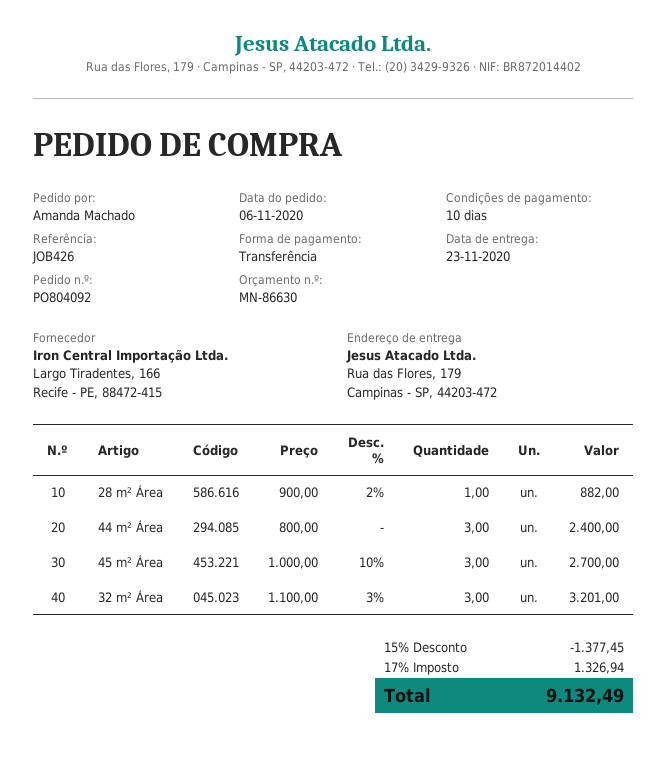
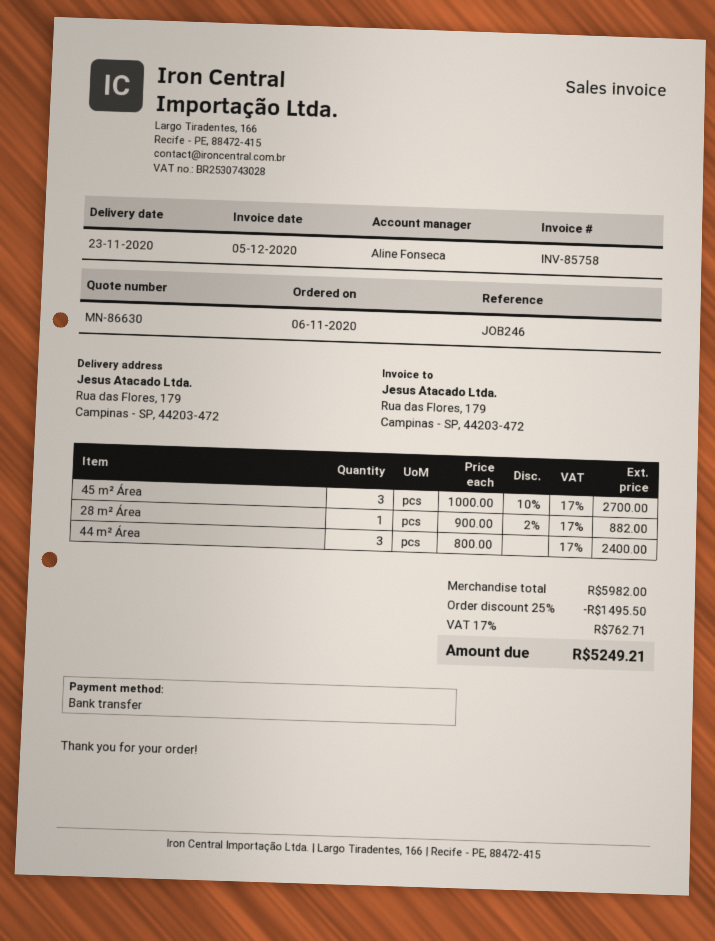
reference: JOB426 -> JOB246
32 m² Área: 3 x 1100.00 - 3% = 3201.00 -> none
discount: 15% = 1377.45 -> 25% = 1495.50
tax: 17% = 1326.94 -> 17% = 762.71
total: 9132.49 -> 5249.21

